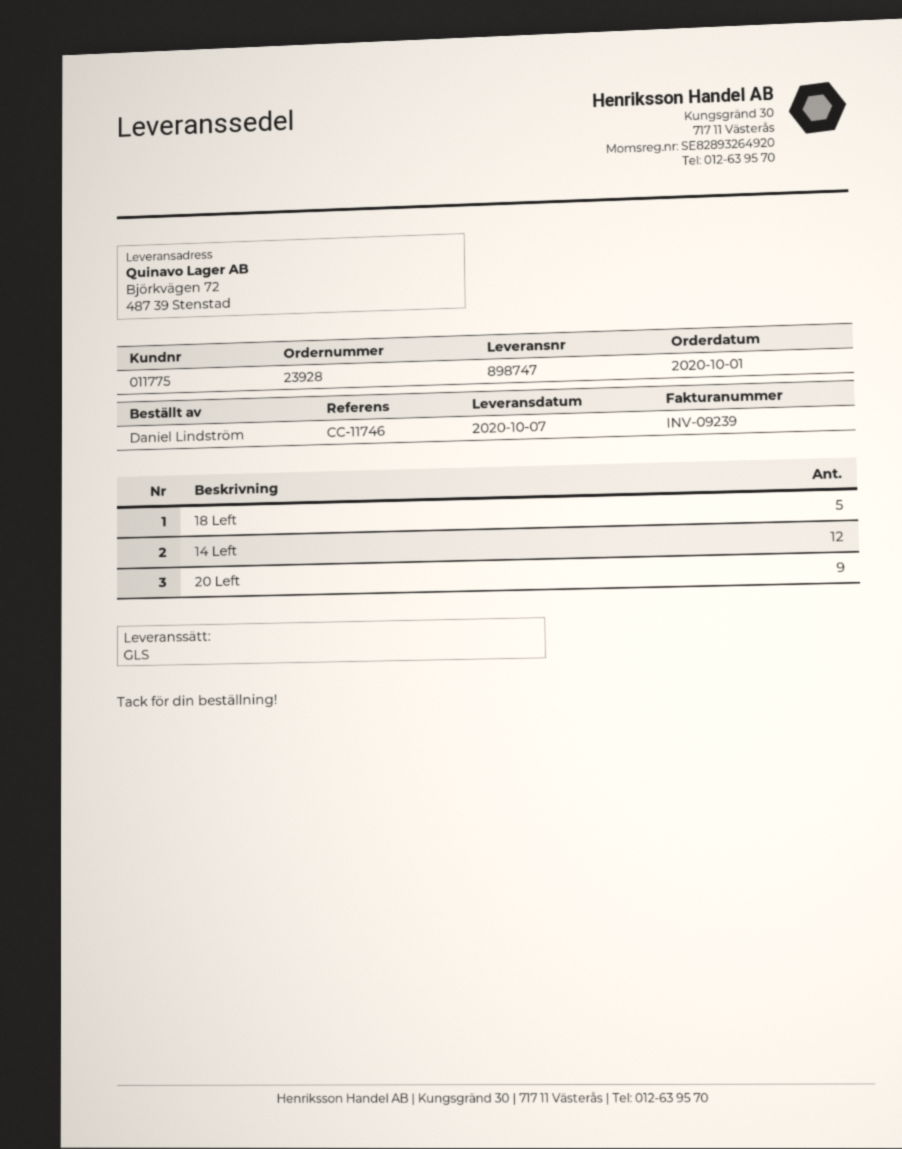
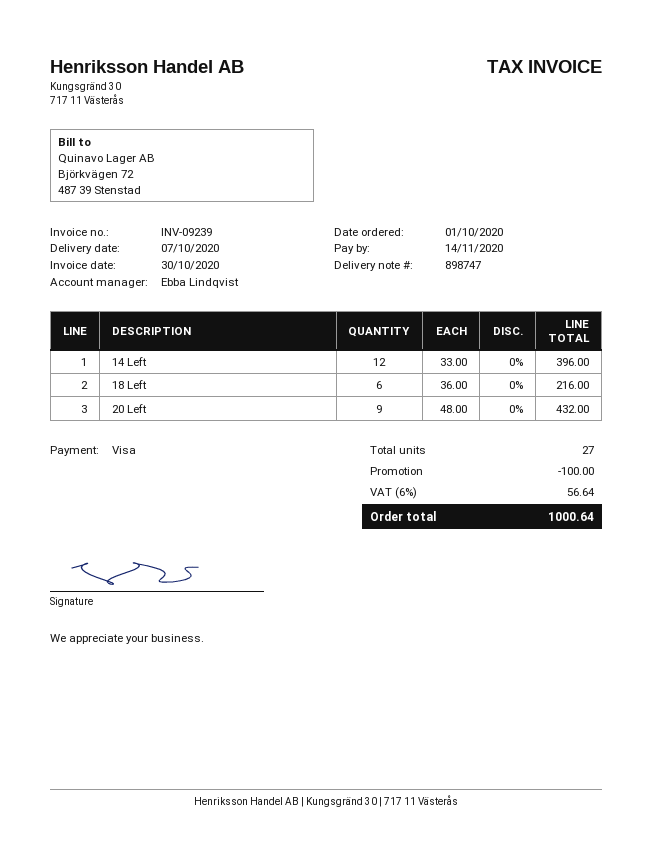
18 Left: 5 -> 6

